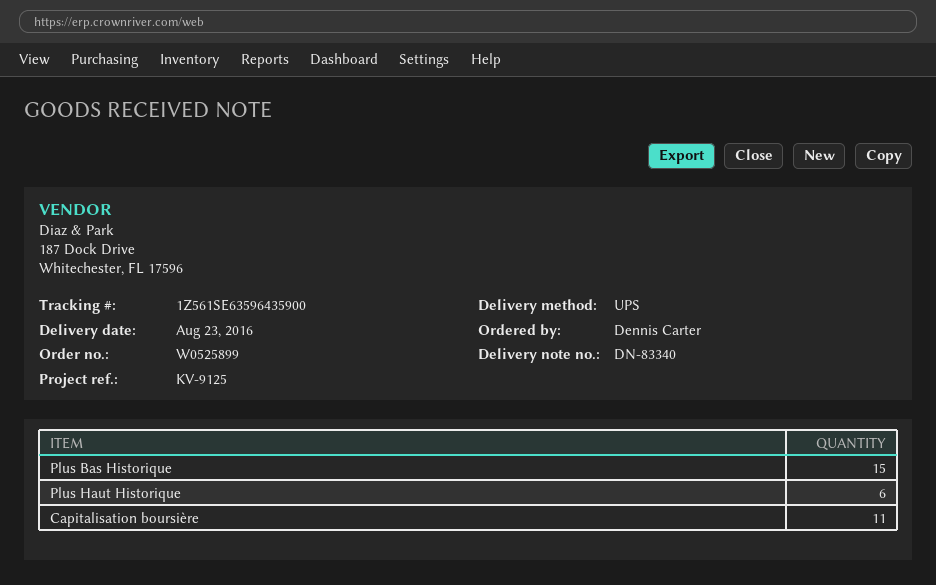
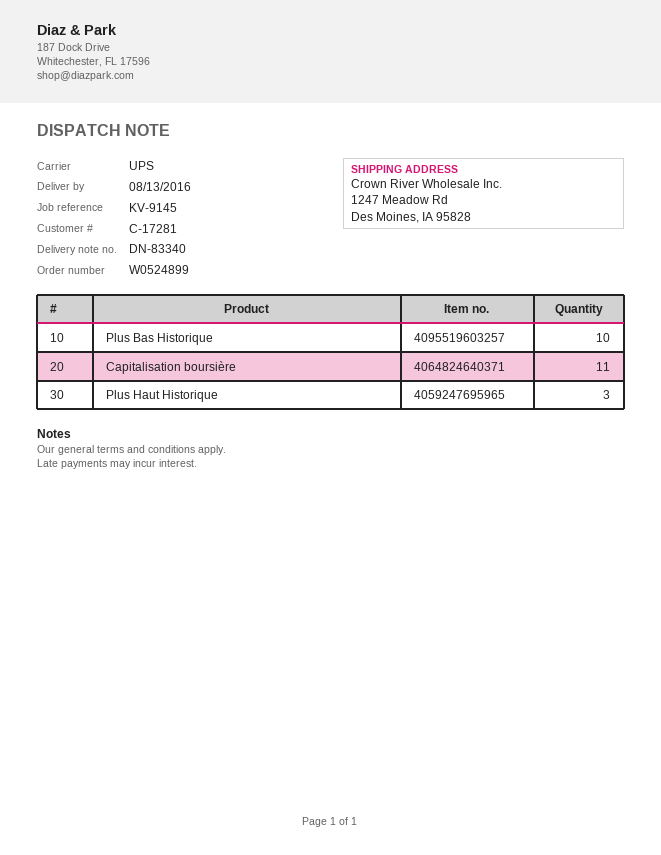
order number: W0525899 -> W0524899
delivery date: 2016-08-23 -> 2016-08-13
reference: KV-9125 -> KV-9145
Plus Bas Historique: 15 -> 10
Plus Haut Historique: 6 -> 3

